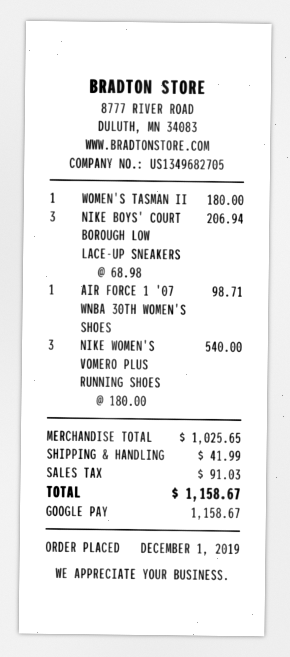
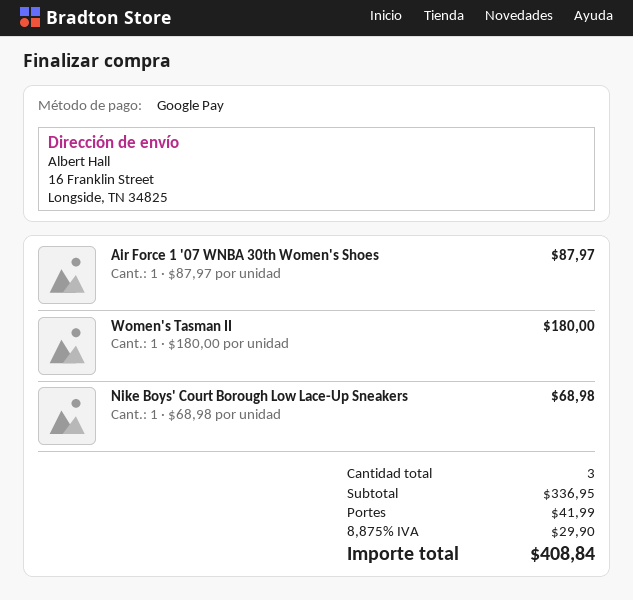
NIKE BOYS' COURT BOROUGH LOW LACE-UP SNEAKERS: 3 x 68.98 = 206.94 -> 1 x 68.98 = 68.98
AIR FORCE 1 '07 WNBA 30TH WOMEN'S SHOES: 1 x 98.71 = 98.71 -> 1 x 87.97 = 87.97
NIKE WOMEN'S VOMERO PLUS RUNNING SHOES: 3 x 180.00 = 540.00 -> none
subtotal: 1025.65 -> 336.95
tax: 91.03 -> 29.90
total: 1158.67 -> 408.84

